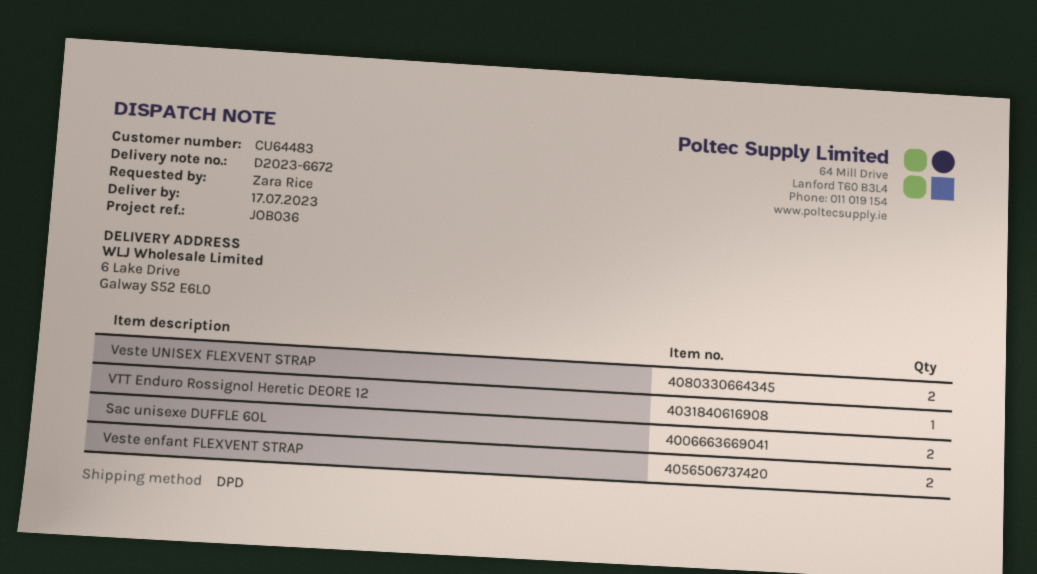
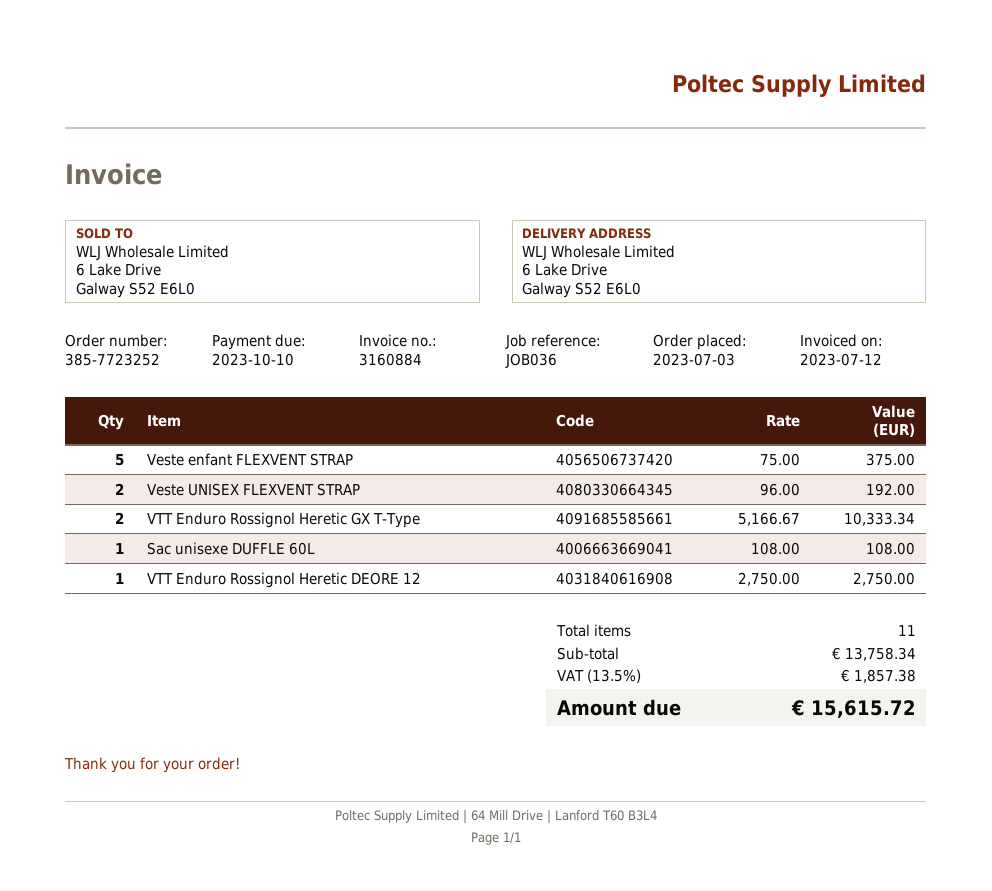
Sac unisexe DUFFLE 60L: 2 -> 1
Veste enfant FLEXVENT STRAP: 2 -> 5
VTT Enduro Rossignol Heretic GX T-Type: none -> 2

